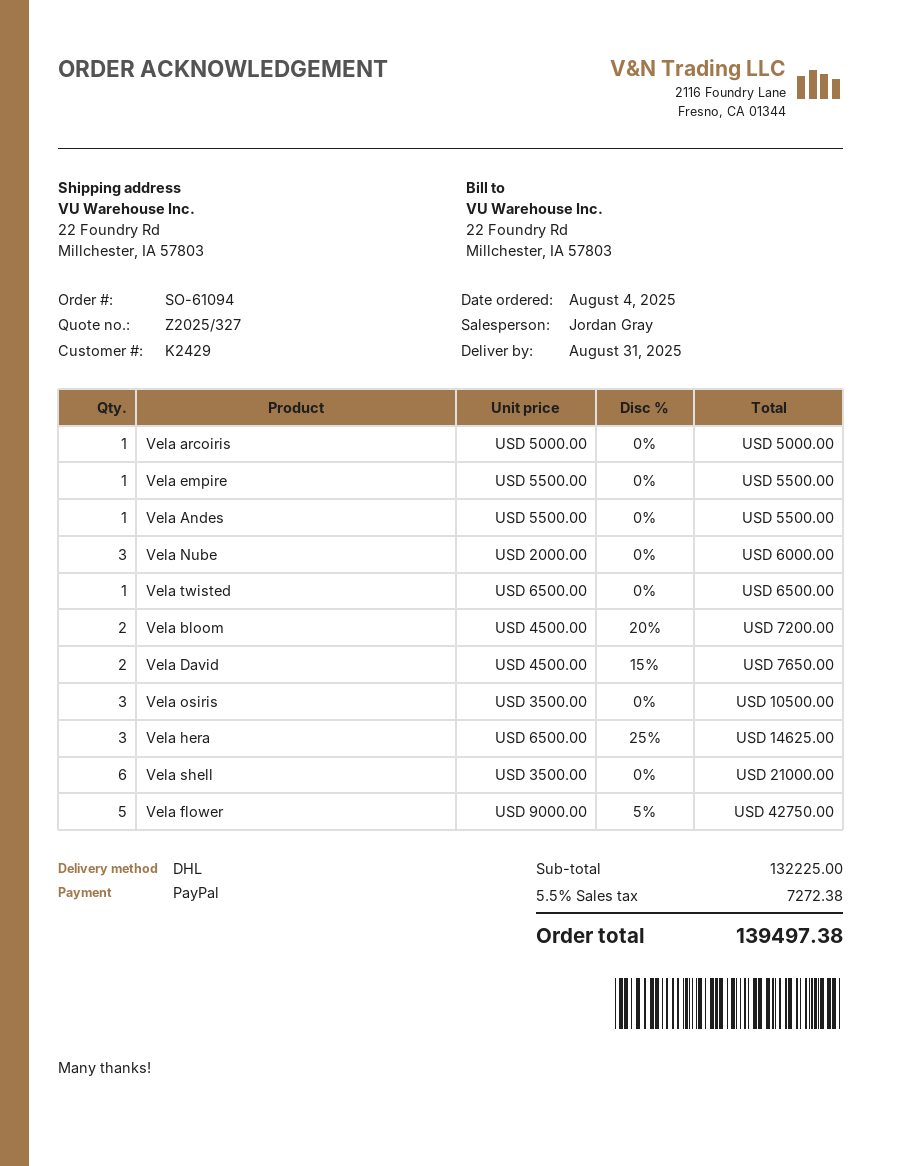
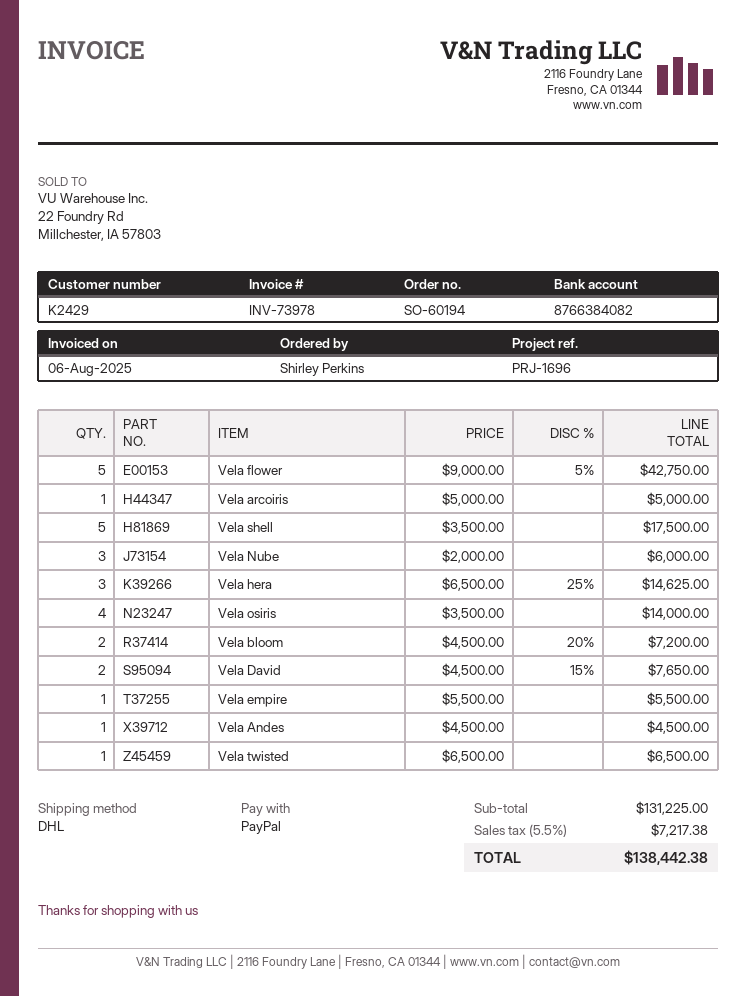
order number: SO-61094 -> SO-60194
Vela Andes: 1 x 5500.00 = 5500.00 -> 1 x 4500.00 = 4500.00
Vela osiris: 3 x 3500.00 = 10500.00 -> 4 x 3500.00 = 14000.00
Vela shell: 6 x 3500.00 = 21000.00 -> 5 x 3500.00 = 17500.00
subtotal: 132225.00 -> 131225.00
tax: 5.5% = 7272.38 -> 5.5% = 7217.38
total: 139497.38 -> 138442.38

